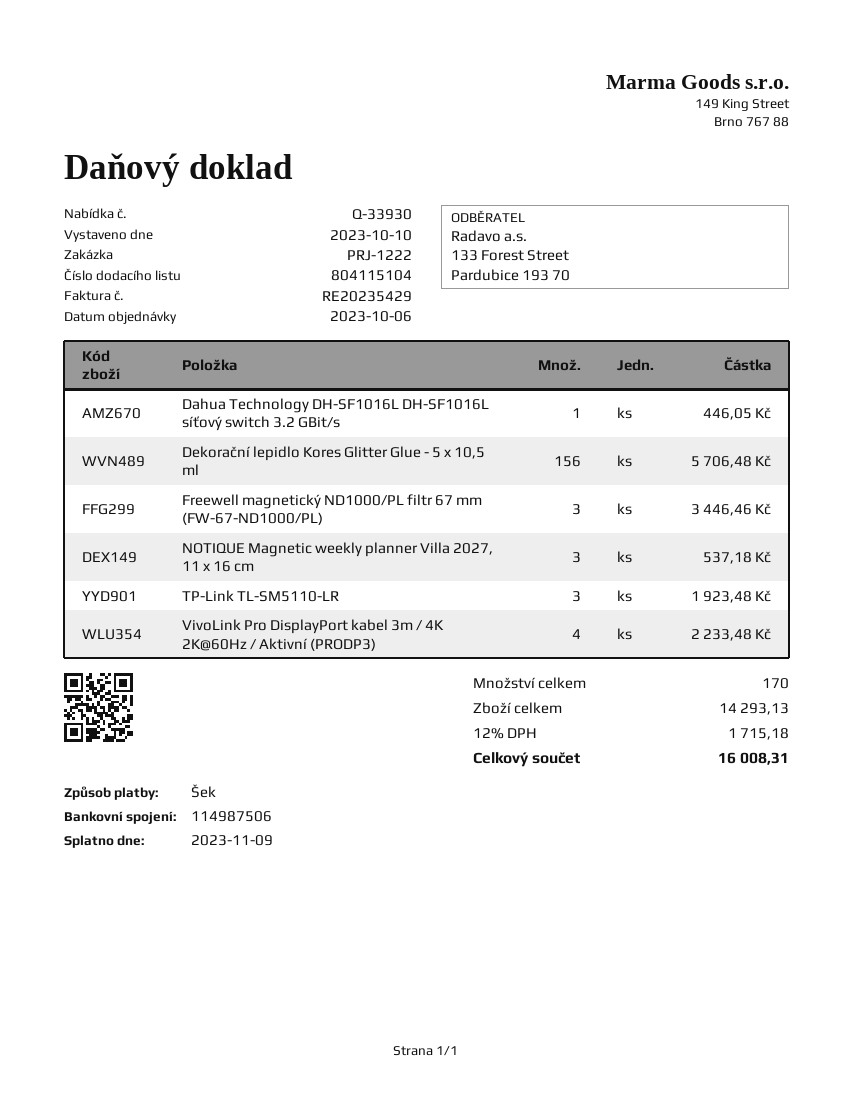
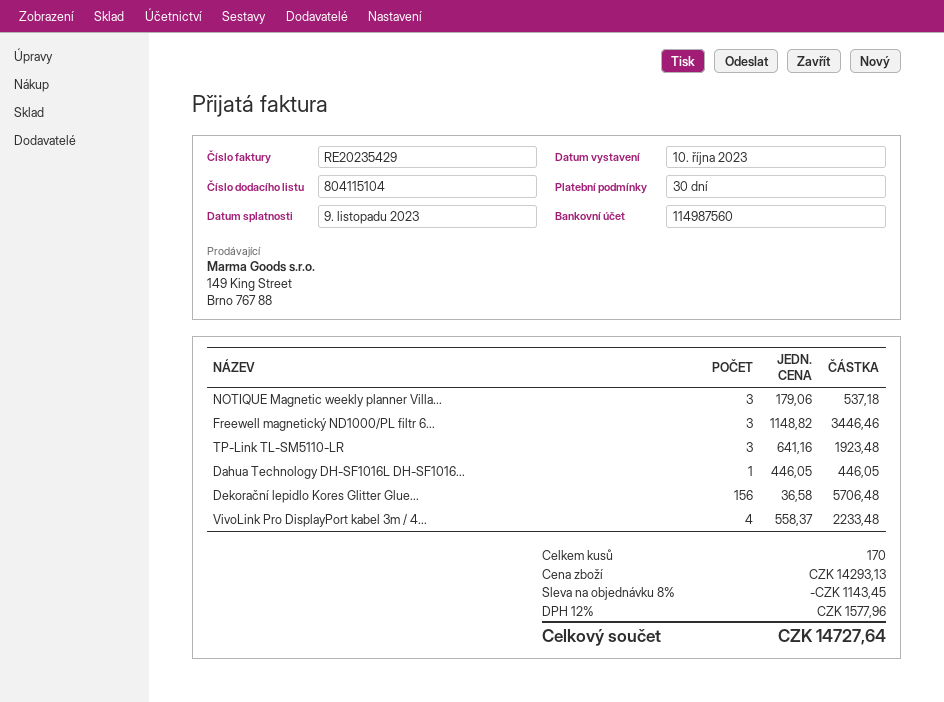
bank account: 114987506 -> 114987560
discount: none -> 8% = 1143.45
tax: 12% = 1715.18 -> 12% = 1577.96
total: 16008.31 -> 14727.64

